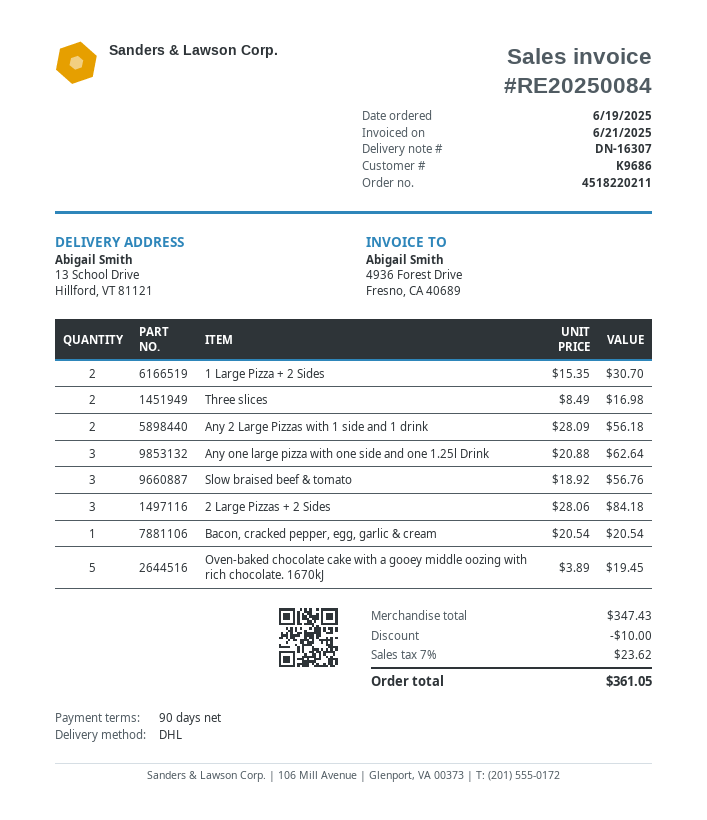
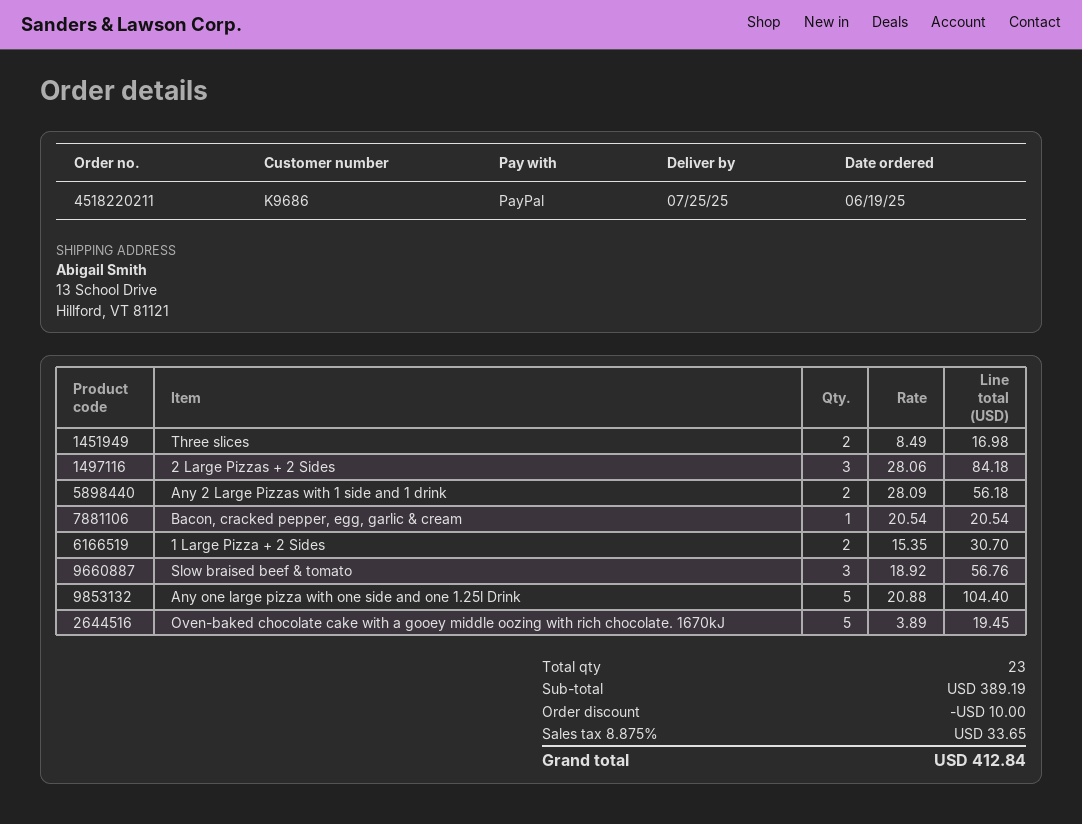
Any one large pizza with one side and one 1.25l Drink: 3 x 20.88 = 62.64 -> 5 x 20.88 = 104.40
subtotal: 347.43 -> 389.19
tax: 7% = 23.62 -> 8.875% = 33.65
total: 361.05 -> 412.84

